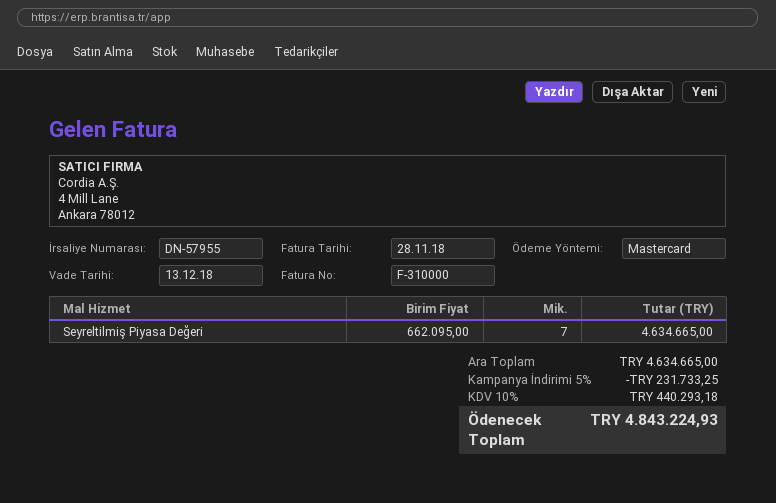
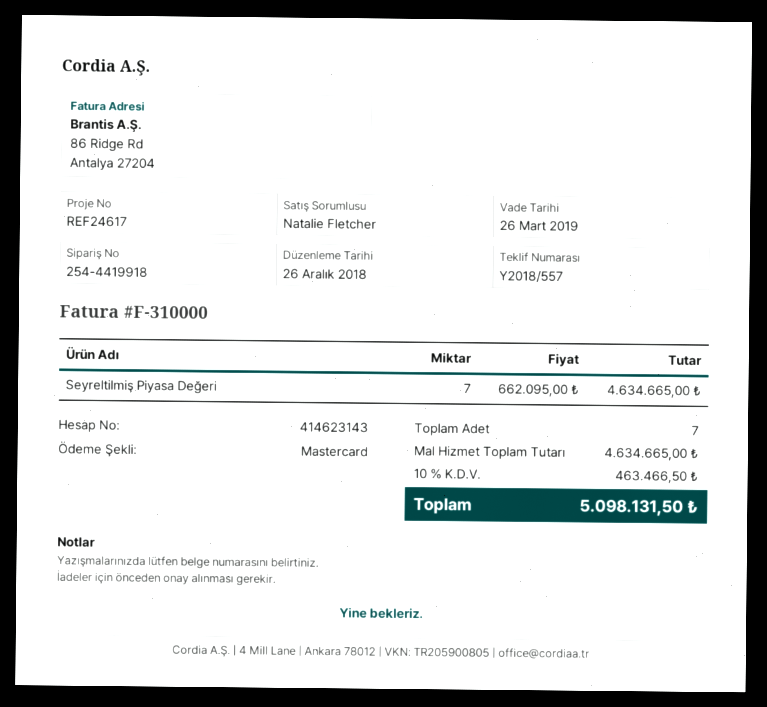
invoice date: 2018-11-28 -> 2018-12-26
due date: 2018-12-13 -> 2019-03-26
discount: 5% = 231733.25 -> none
tax: 10% = 440293.18 -> 10% = 463466.50
total: 4843224.93 -> 5098131.50

